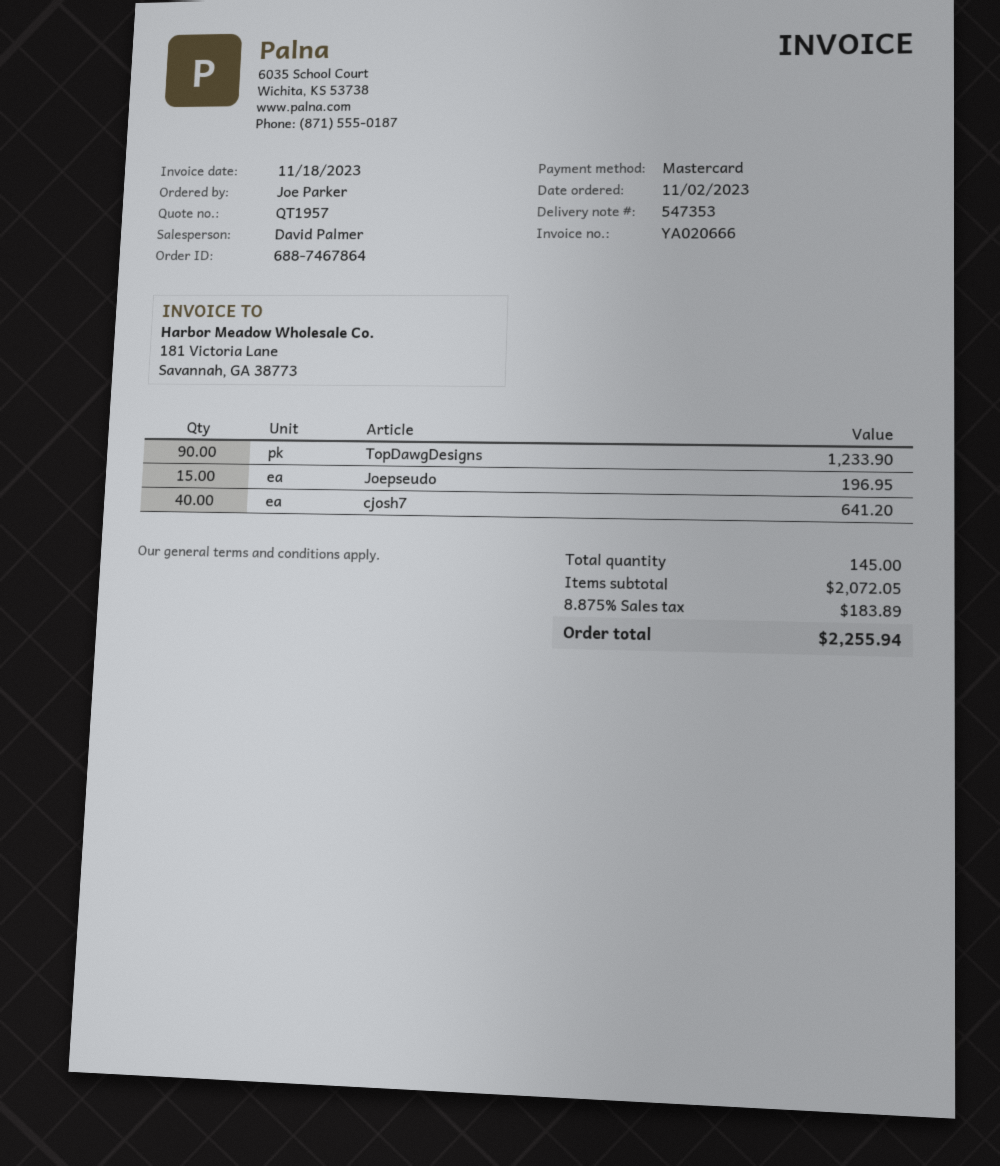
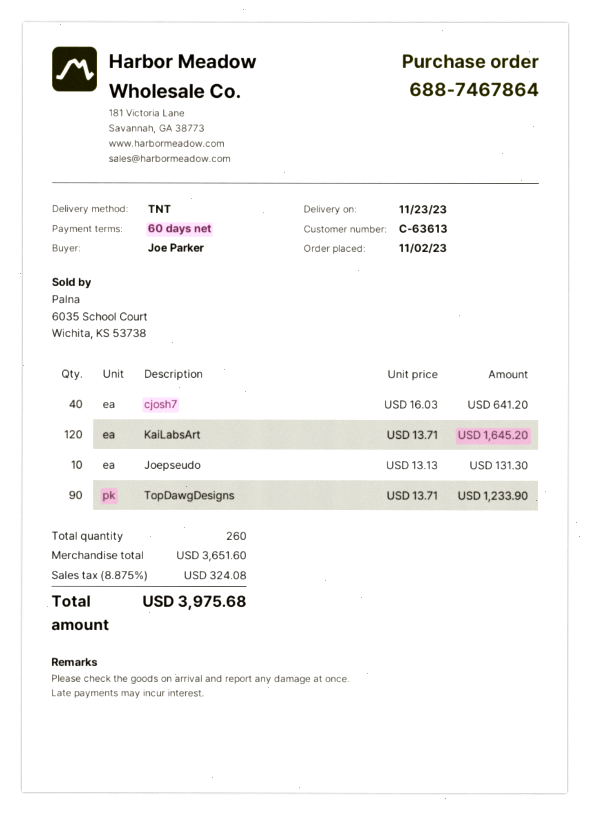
Joepseudo: 15 for 196.95 -> 10 for 131.30
KaiLabsArt: none -> 120 for 1645.20
total quantity: 145 -> 260
subtotal: 2072.05 -> 3651.60
tax: 8.875% = 183.89 -> 8.875% = 324.08
total: 2255.94 -> 3975.68

